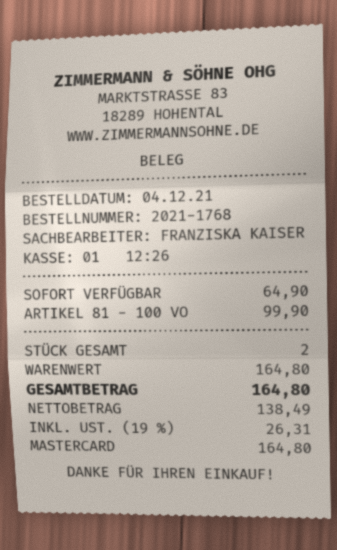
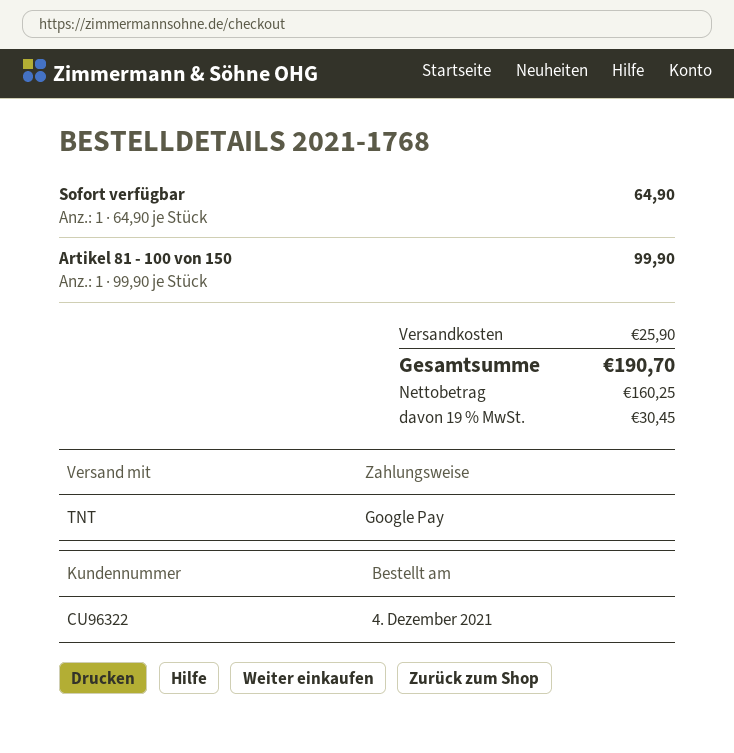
payment method: Mastercard -> Google Pay
shipping: none -> 25.90
net: 138.49 -> 160.25
tax: 19% = 26.31 -> 19% = 30.45
total: 164.80 -> 190.70

